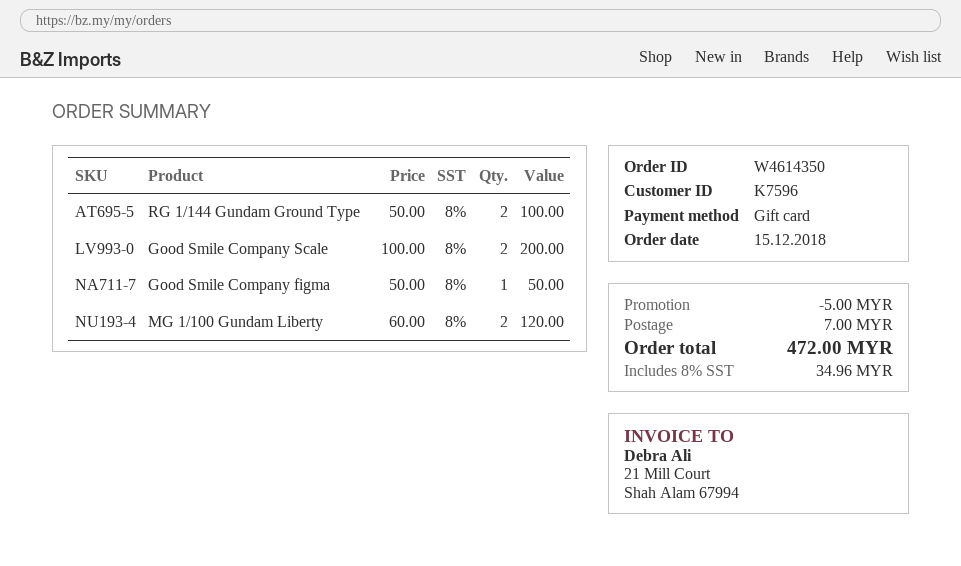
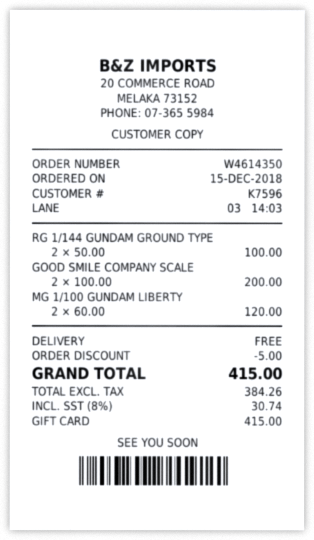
Good Smile Company figma: 1 x 50.00 = 50.00 -> none
shipping: 7.00 -> 0.00
tax: 8% = 34.96 -> 8% = 30.74
total: 472.00 -> 415.00

